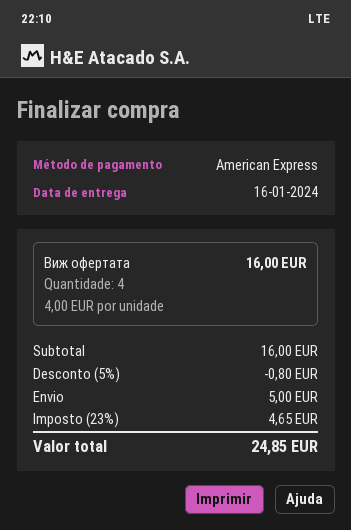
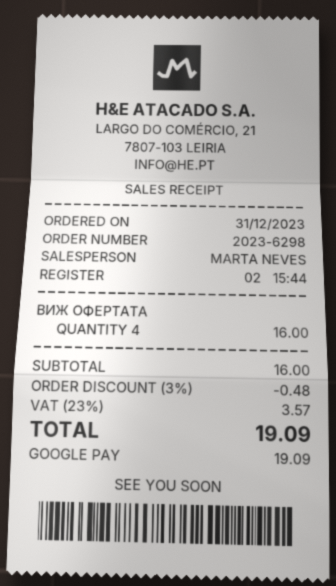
payment method: American Express -> Google Pay
discount: 5% = 0.80 -> 3% = 0.48
shipping: 5.00 -> none
tax: 23% = 4.65 -> 23% = 3.57
total: 24.85 -> 19.09

